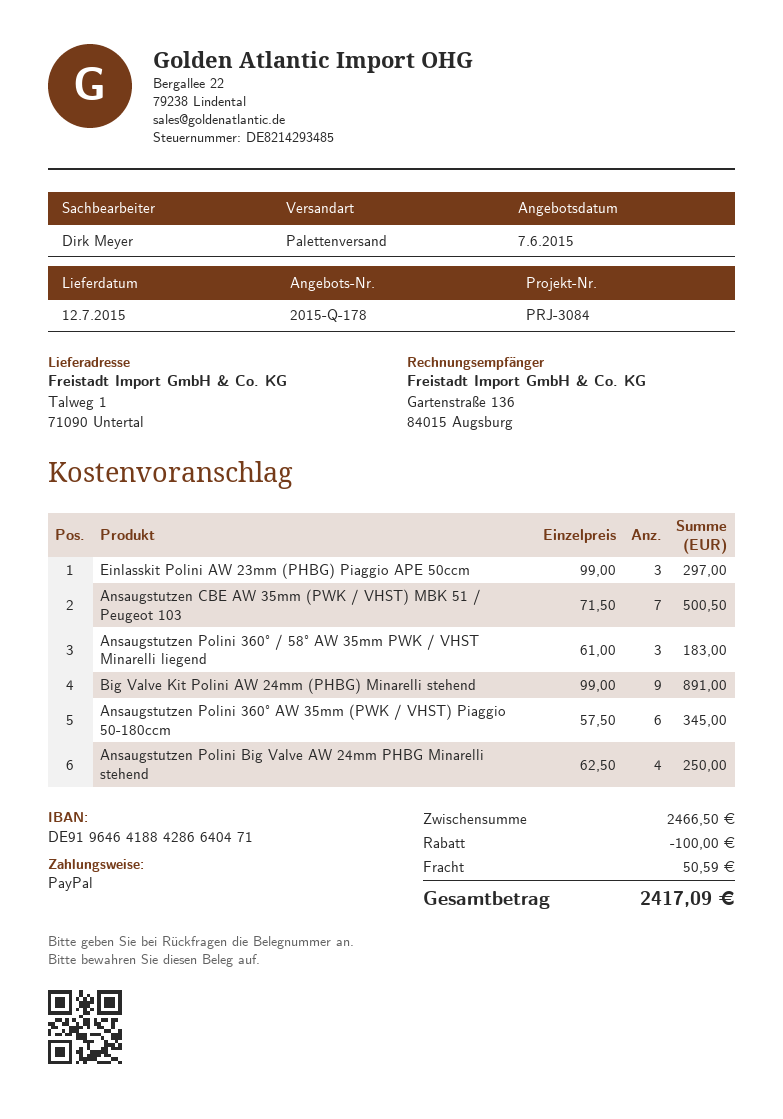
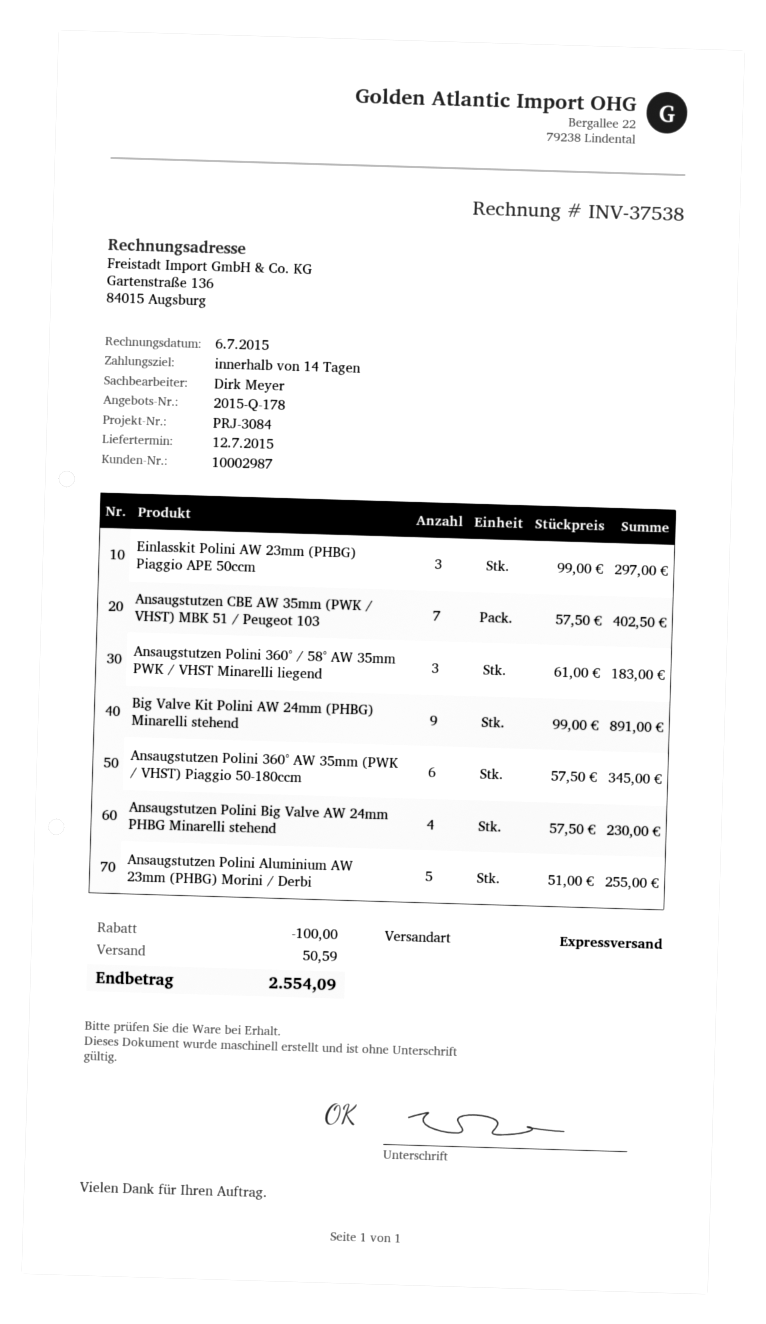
shipping method: pallet freight -> express
Ansaugstutzen CBE AW 35mm (PWK / VHST) MBK 51 / Peugeot 103: 7 x 71.50 = 500.50 -> 7 x 57.50 = 402.50
Ansaugstutzen Polini Big Valve AW 24mm PHBG Minarelli stehend: 4 x 62.50 = 250.00 -> 4 x 57.50 = 230.00
Ansaugstutzen Polini Aluminium AW 23mm (PHBG) Morini / Derbi: none -> 5 x 51.00 = 255.00
total: 2417.09 -> 2554.09

